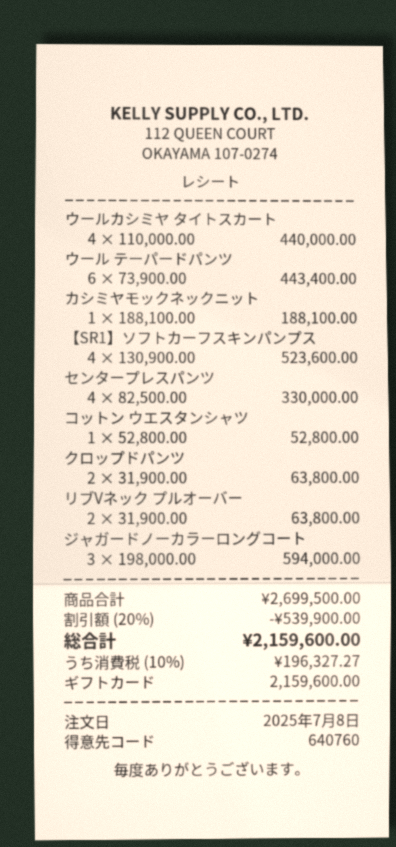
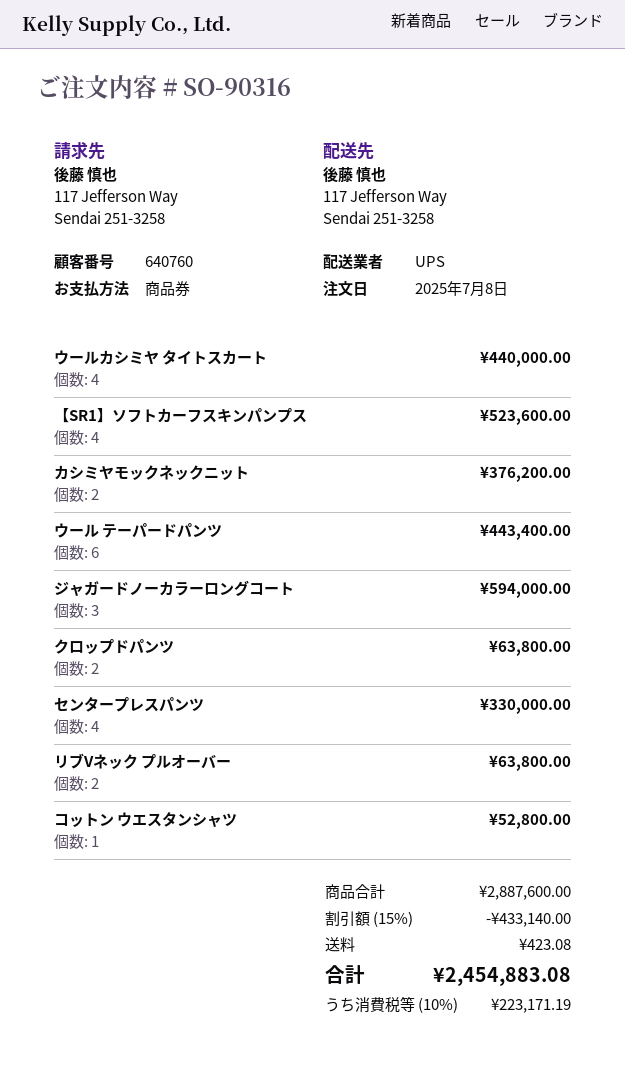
カシミヤモックネックニット: 1 for 188100.00 -> 2 for 376200.00
subtotal: 2699500.00 -> 2887600.00
discount: 20% = 539900.00 -> 15% = 433140.00
shipping: none -> 423.08
tax: 10% = 196327.27 -> 10% = 223171.19
total: 2159600.00 -> 2454883.08

